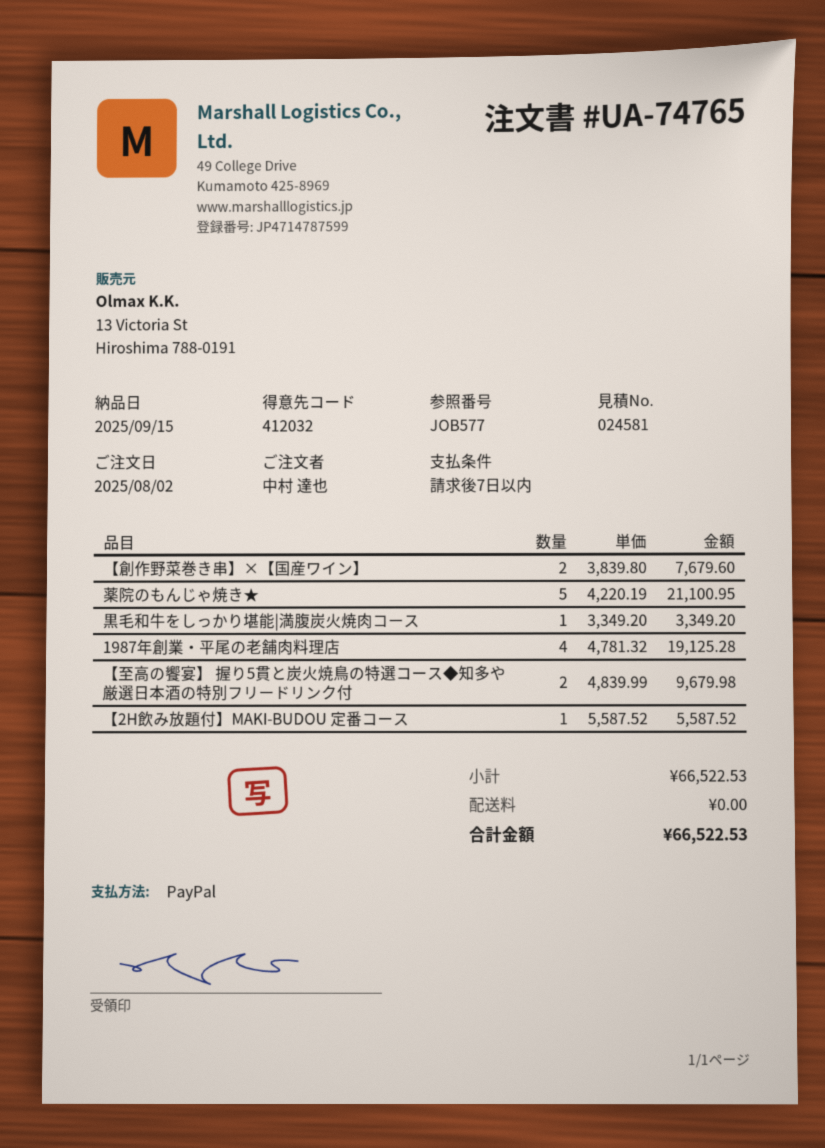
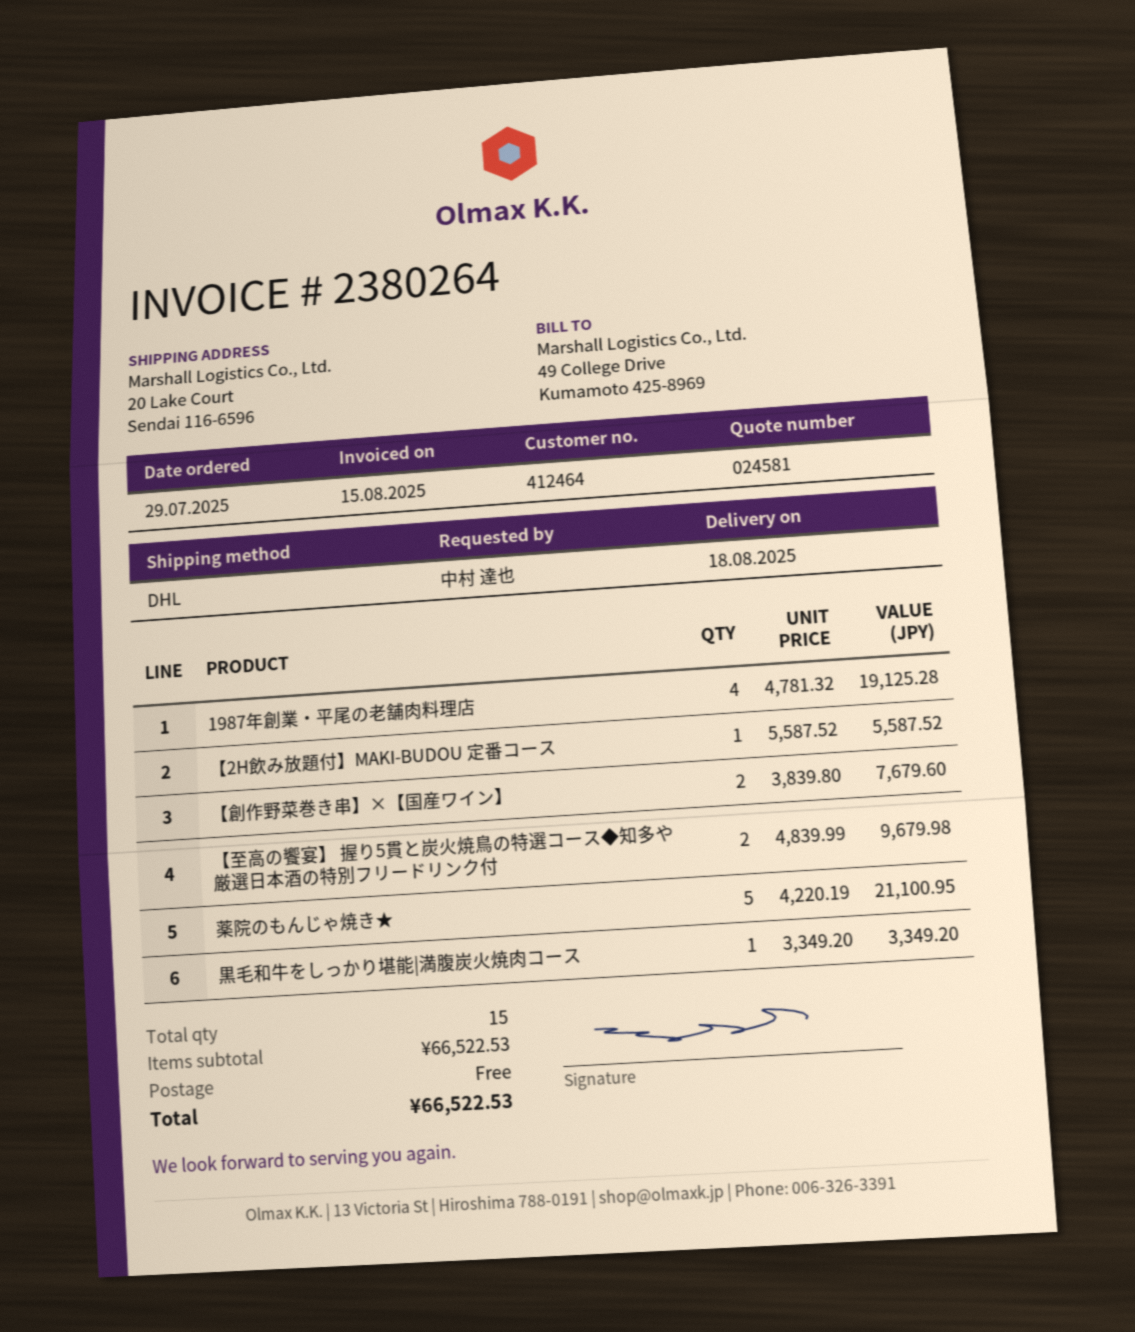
order date: 2025-08-02 -> 2025-07-29
delivery date: 2025-09-15 -> 2025-08-18
customer number: 412032 -> 412464

